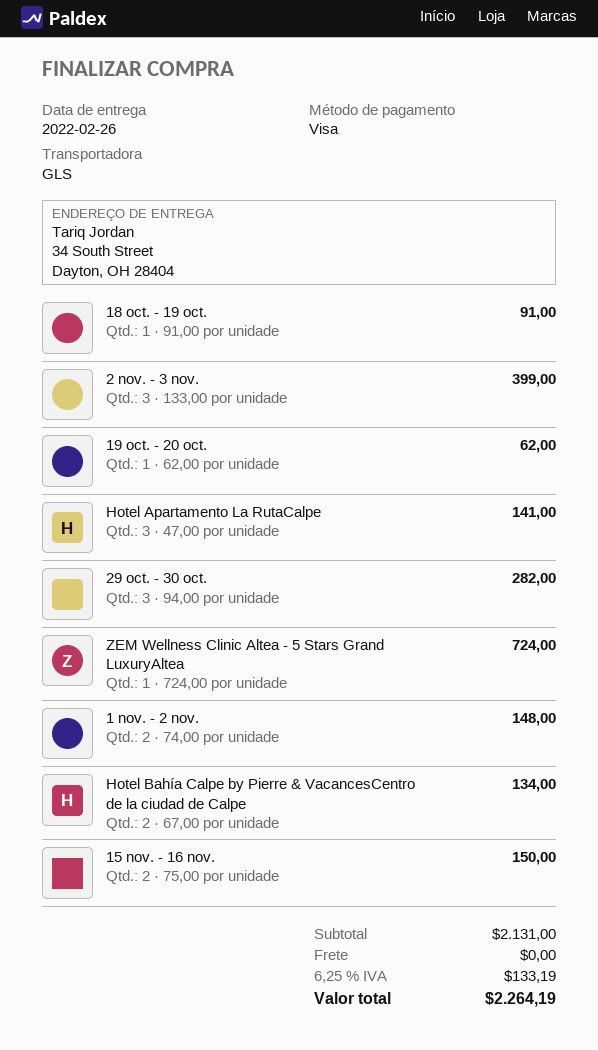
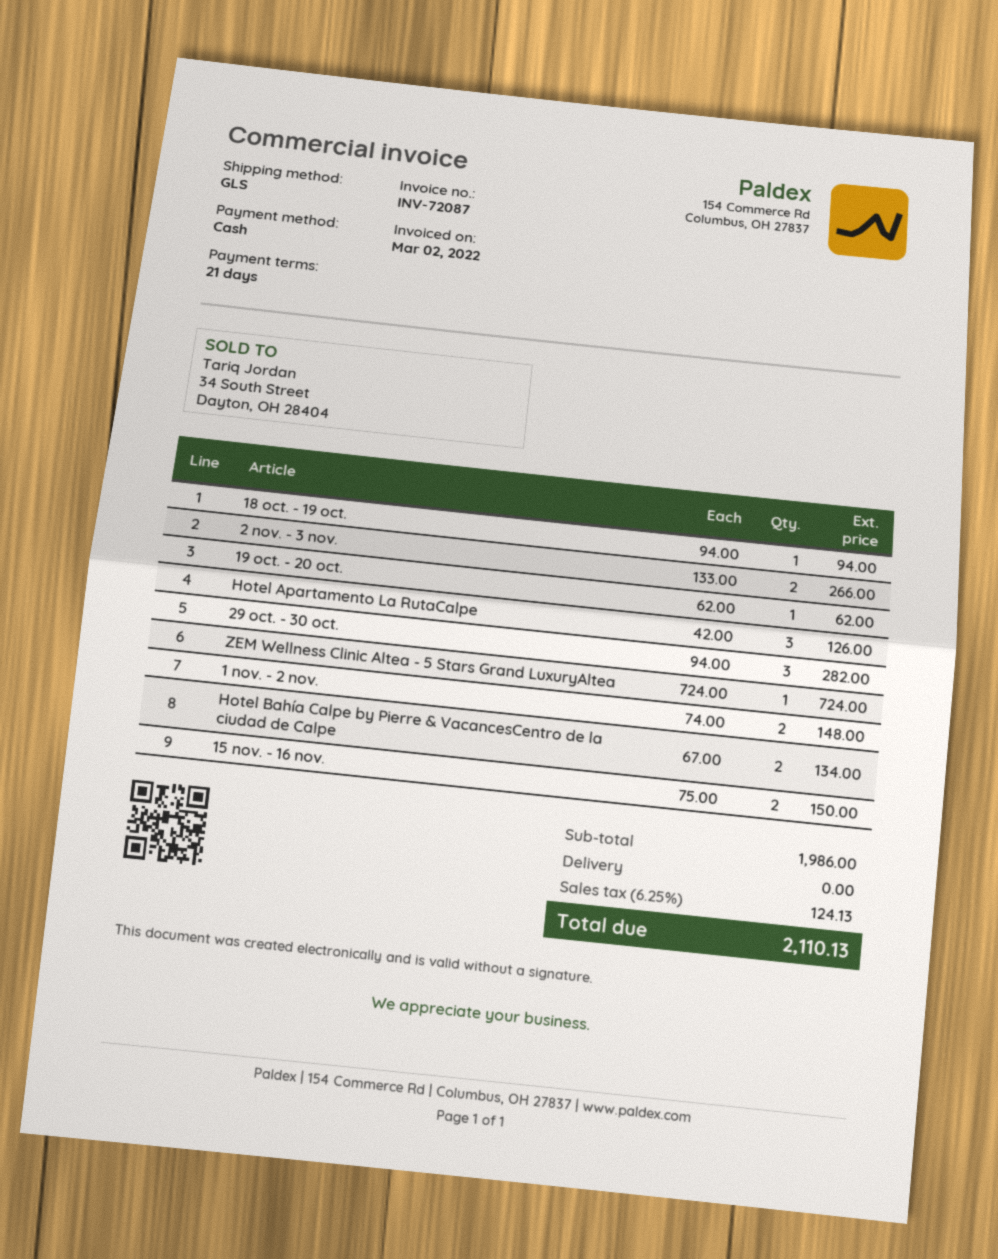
payment method: Visa -> cash
18 oct. - 19 oct.: 1 x 91.00 = 91.00 -> 1 x 94.00 = 94.00
2 nov. - 3 nov.: 3 x 133.00 = 399.00 -> 2 x 133.00 = 266.00
Hotel Apartamento La RutaCalpe: 3 x 47.00 = 141.00 -> 3 x 42.00 = 126.00
subtotal: 2131.00 -> 1986.00
tax: 6.25% = 133.19 -> 6.25% = 124.13
total: 2264.19 -> 2110.13

